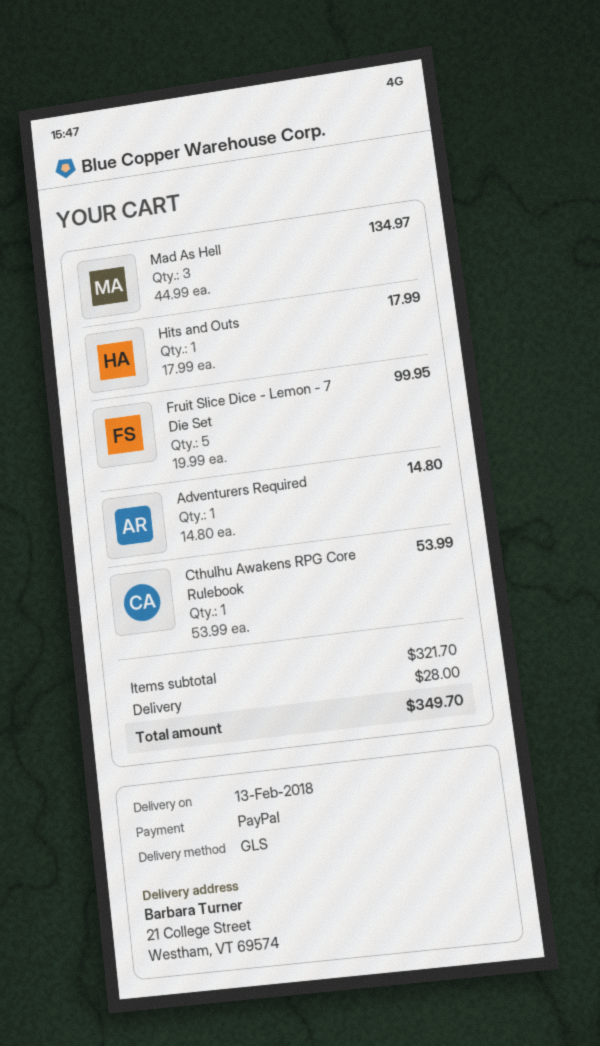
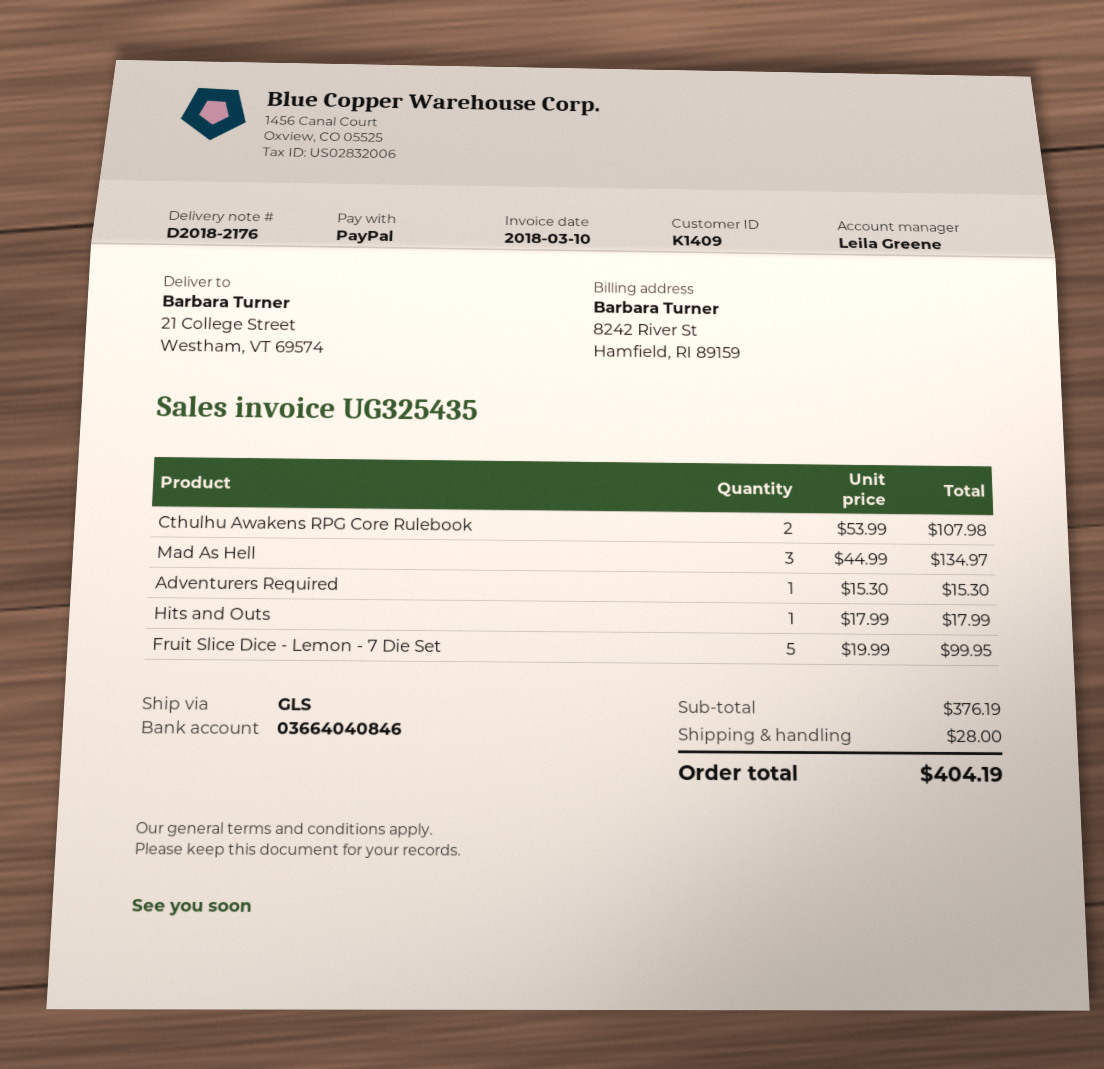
Adventurers Required: 1 x 14.80 = 14.80 -> 1 x 15.30 = 15.30
Cthulhu Awakens RPG Core Rulebook: 1 x 53.99 = 53.99 -> 2 x 53.99 = 107.98
subtotal: 321.70 -> 376.19
total: 349.70 -> 404.19

